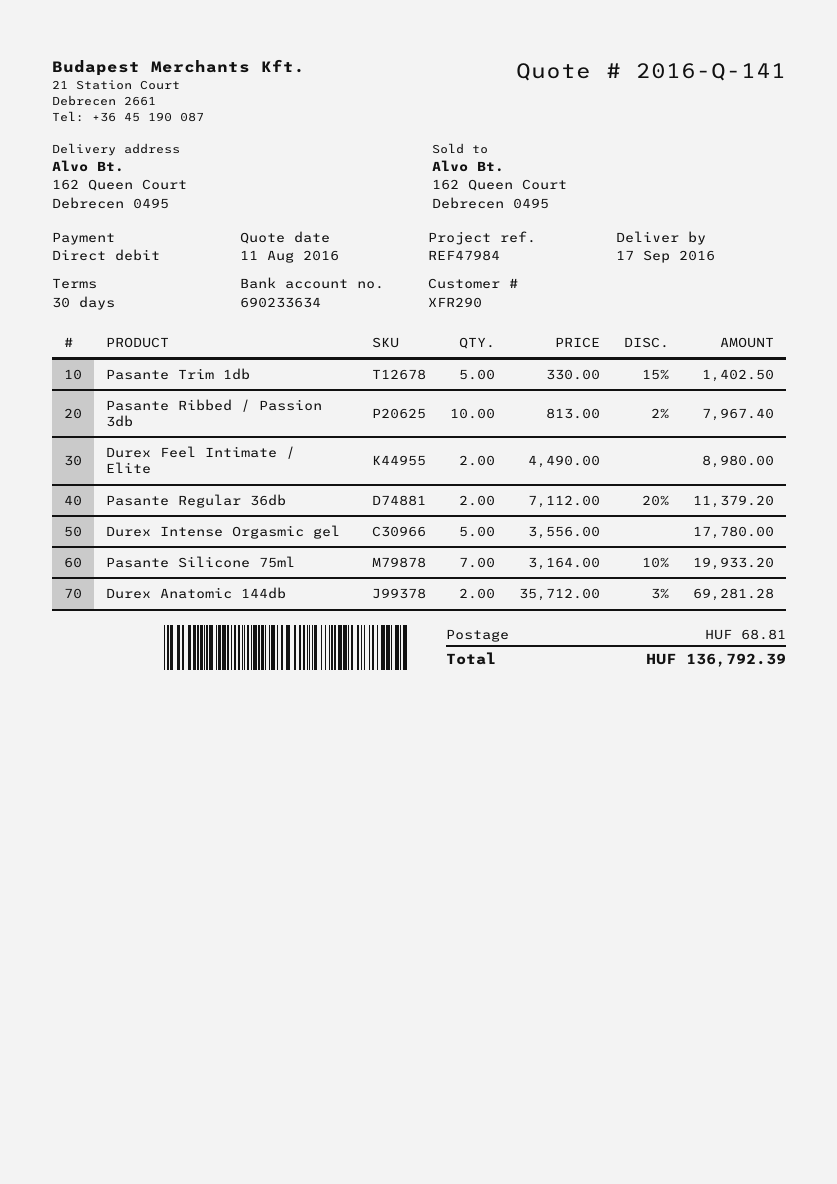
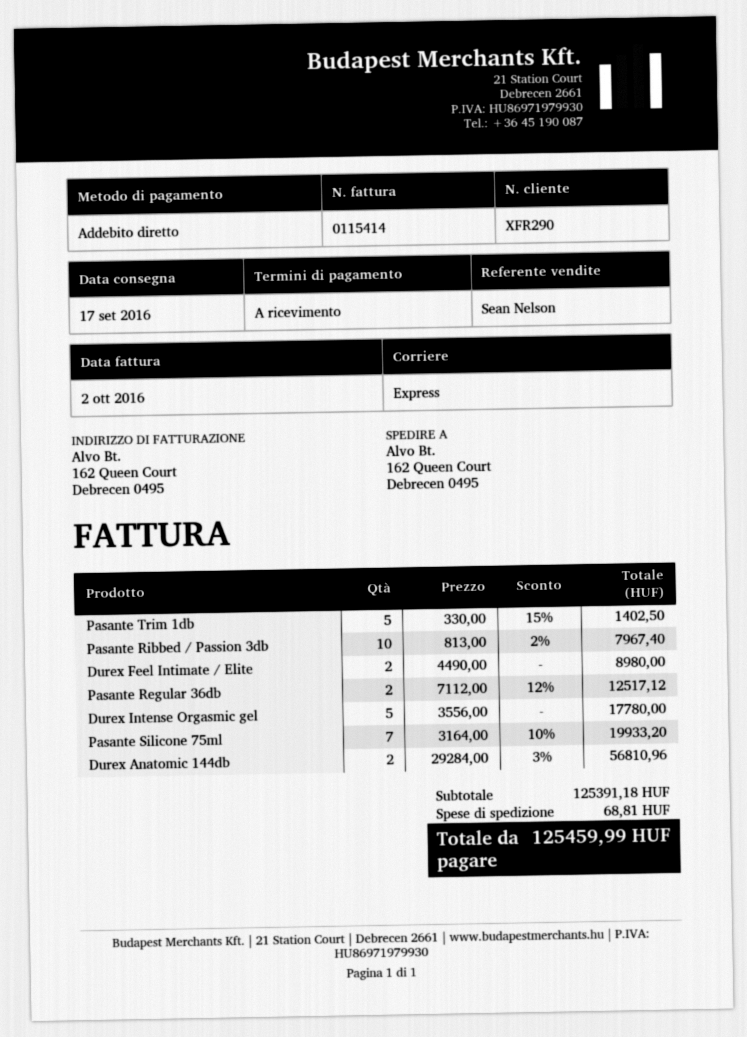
payment terms: 30 days -> on receipt
Pasante Regular 36db: 2 x 7112.00 - 20% = 11379.20 -> 2 x 7112.00 - 12% = 12517.12
Durex Anatomic 144db: 2 x 35712.00 - 3% = 69281.28 -> 2 x 29284.00 - 3% = 56810.96
total: 136792.39 -> 125459.99

